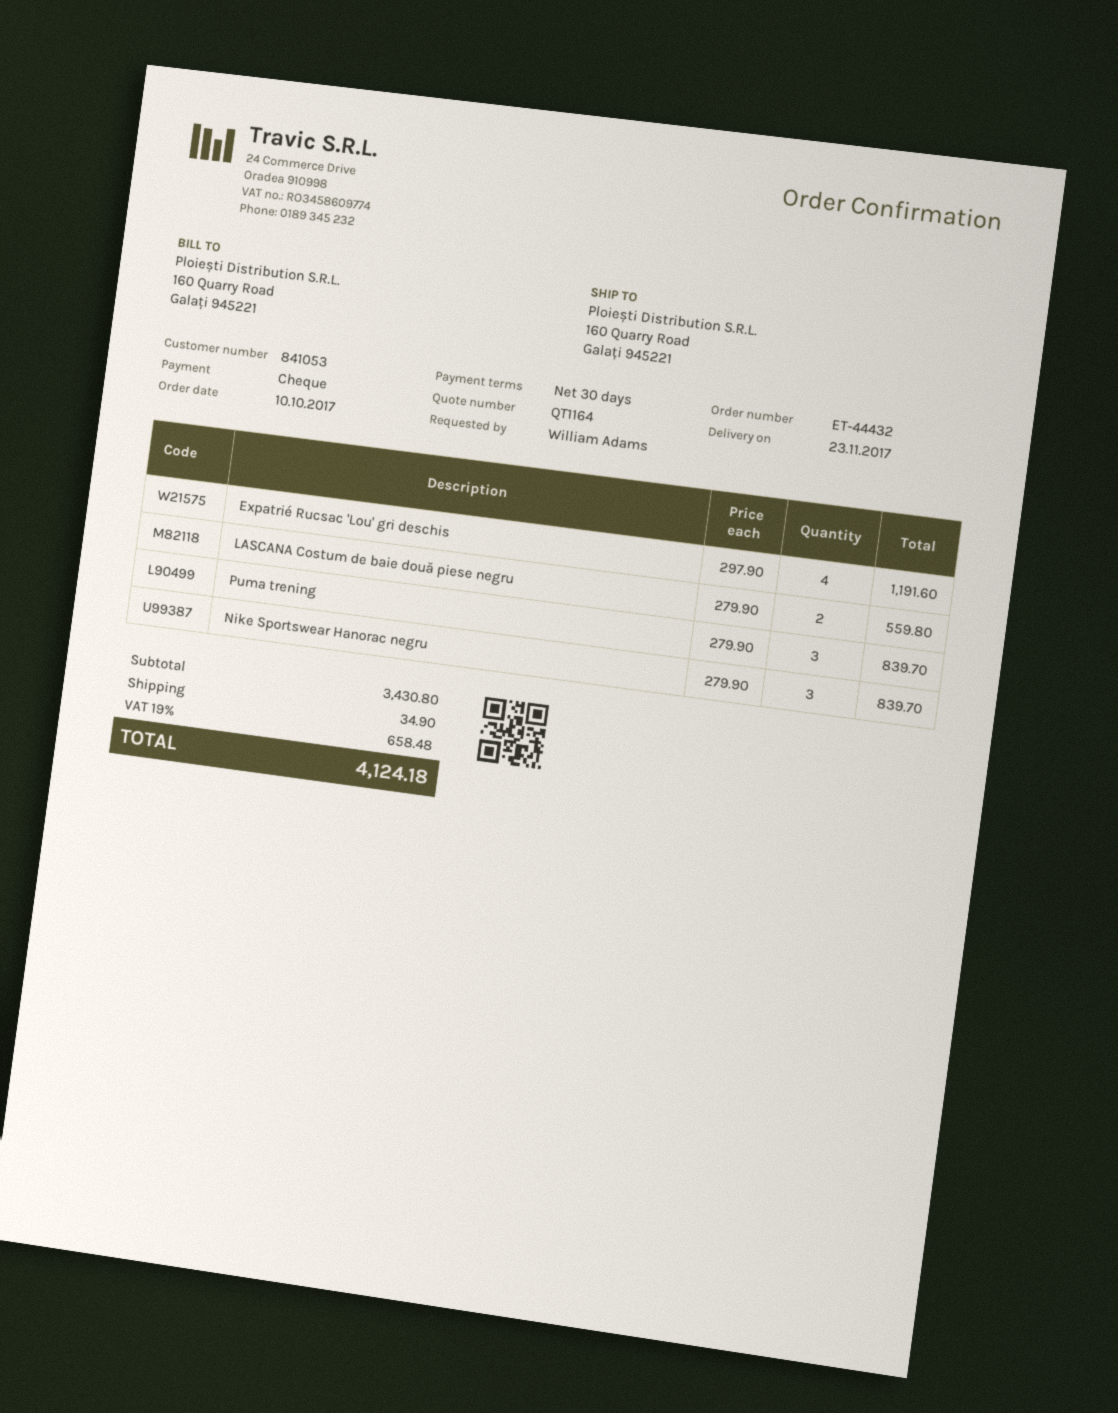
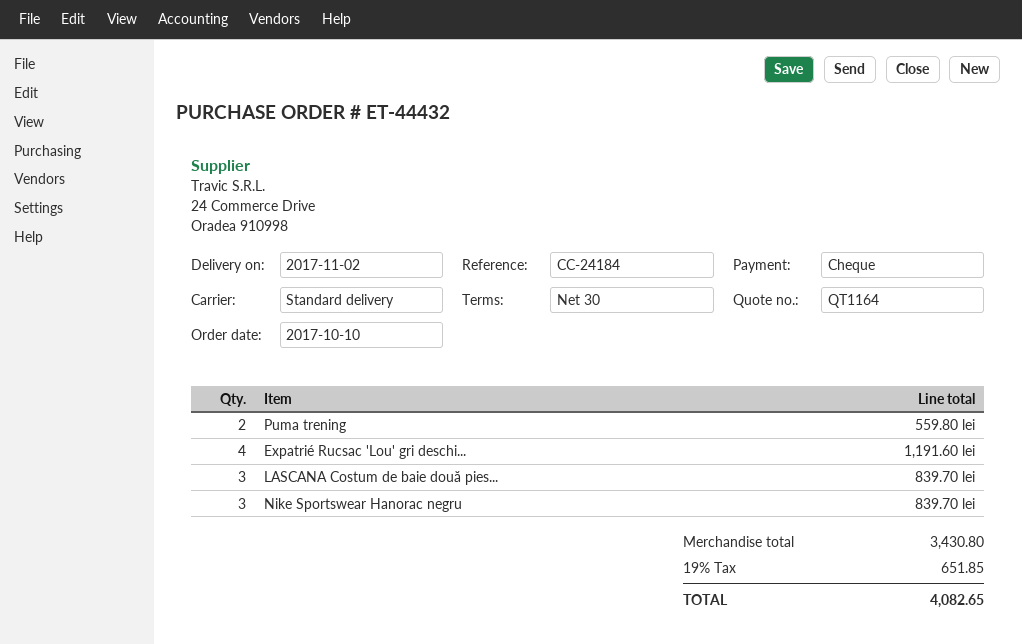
delivery date: 2017-11-23 -> 2017-11-02
LASCANA Costum de baie două piese negru: 2 for 559.80 -> 3 for 839.70
Puma trening: 3 for 839.70 -> 2 for 559.80
shipping: 34.90 -> none
tax: 19% = 658.48 -> 19% = 651.85
total: 4124.18 -> 4082.65

